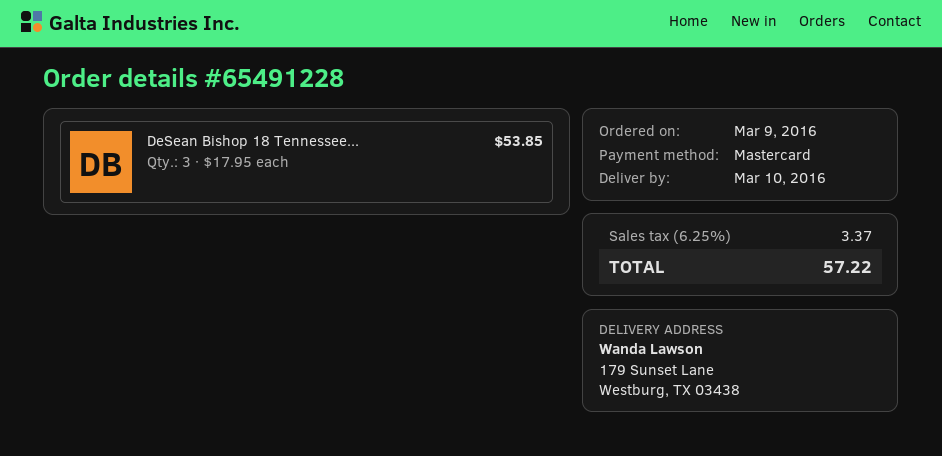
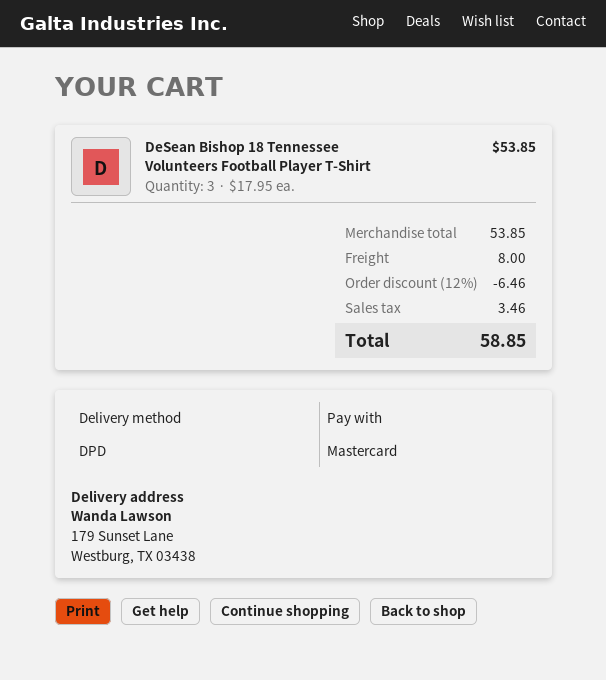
discount: none -> 12% = 6.46
shipping: none -> 8.00
tax: 3.37 -> 3.46
total: 57.22 -> 58.85

